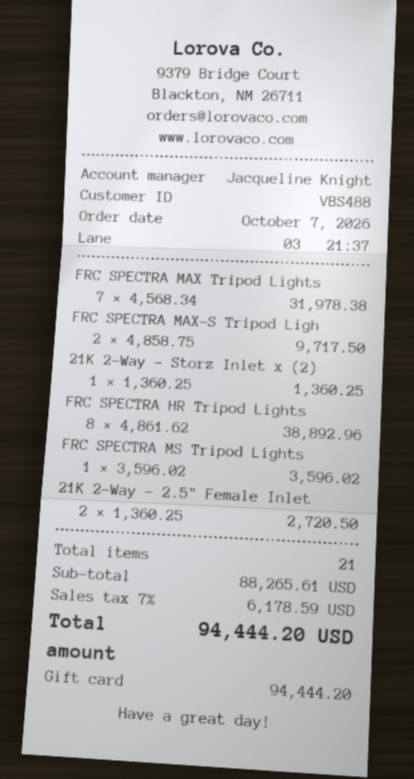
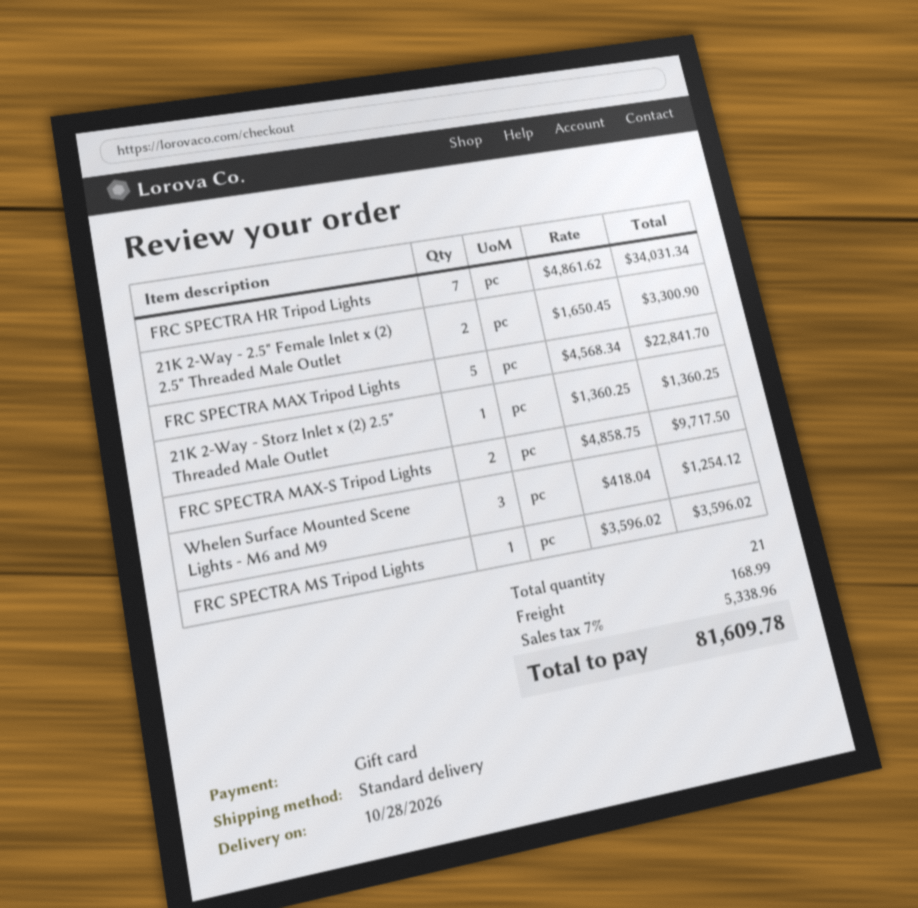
FRC SPECTRA MAX Tripod Lights: 7 x 4568.34 = 31978.38 -> 5 x 4568.34 = 22841.70
FRC SPECTRA HR Tripod Lights: 8 x 4861.62 = 38892.96 -> 7 x 4861.62 = 34031.34
21K 2-Way - 2.5" Female Inlet: 2 x 1360.25 = 2720.50 -> 2 x 1650.45 = 3300.90
Whelen Surface Mounted Scene Lights - M6 and M9: none -> 3 x 418.04 = 1254.12
shipping: none -> 168.99
tax: 7% = 6178.59 -> 7% = 5338.96
total: 94444.20 -> 81609.78

